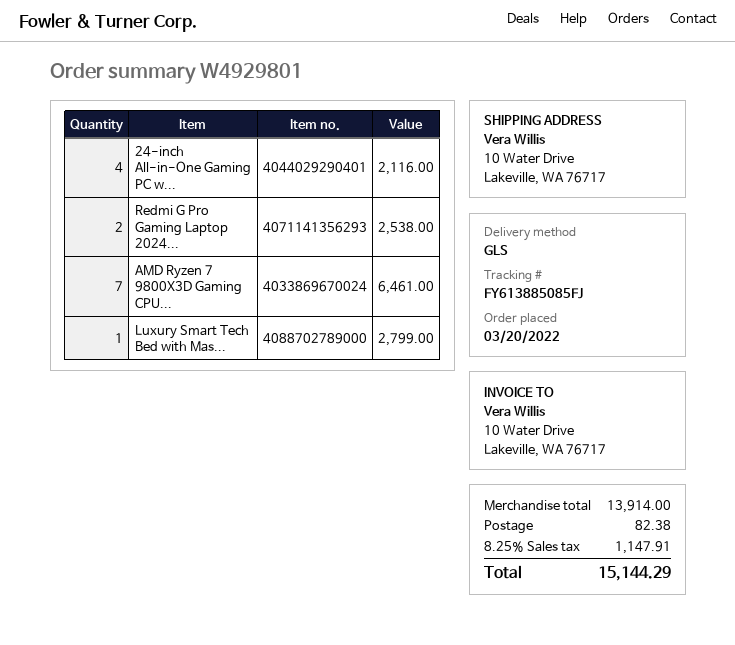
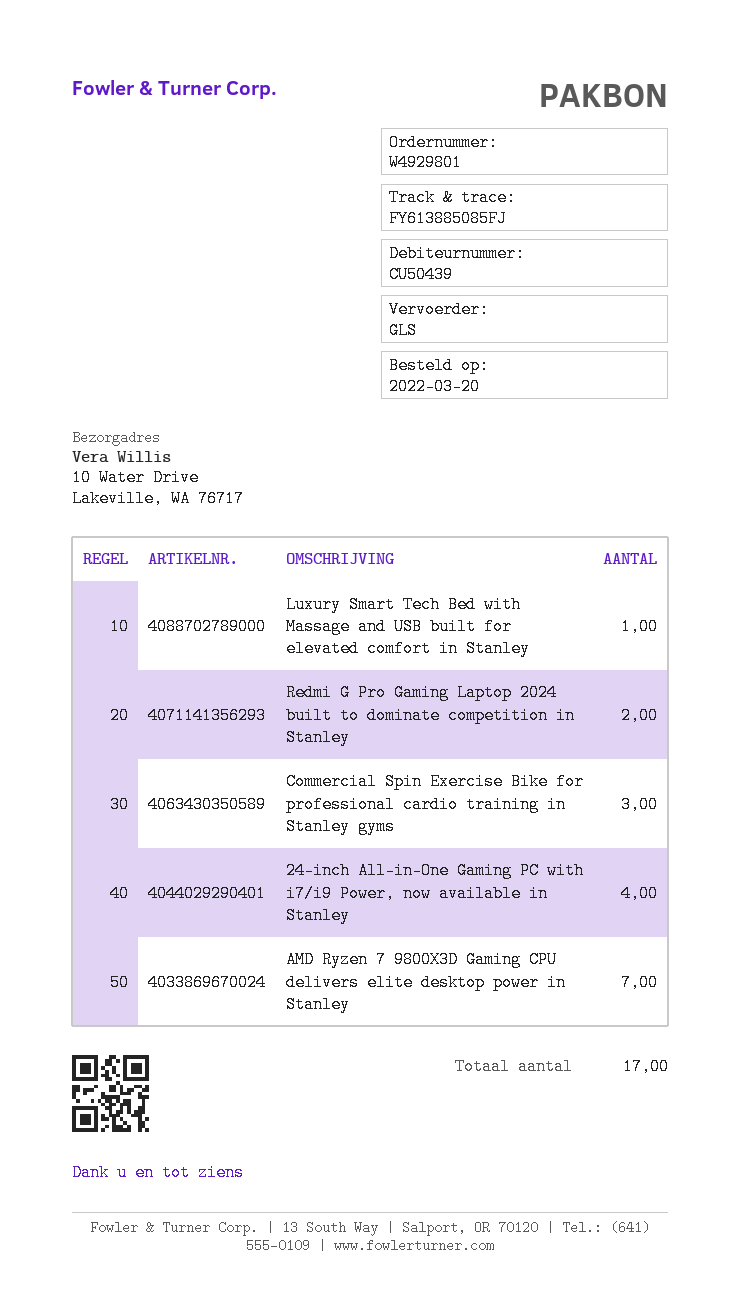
Commercial Spin Exercise Bike for professional cardio training in Stanley gyms: none -> 3

